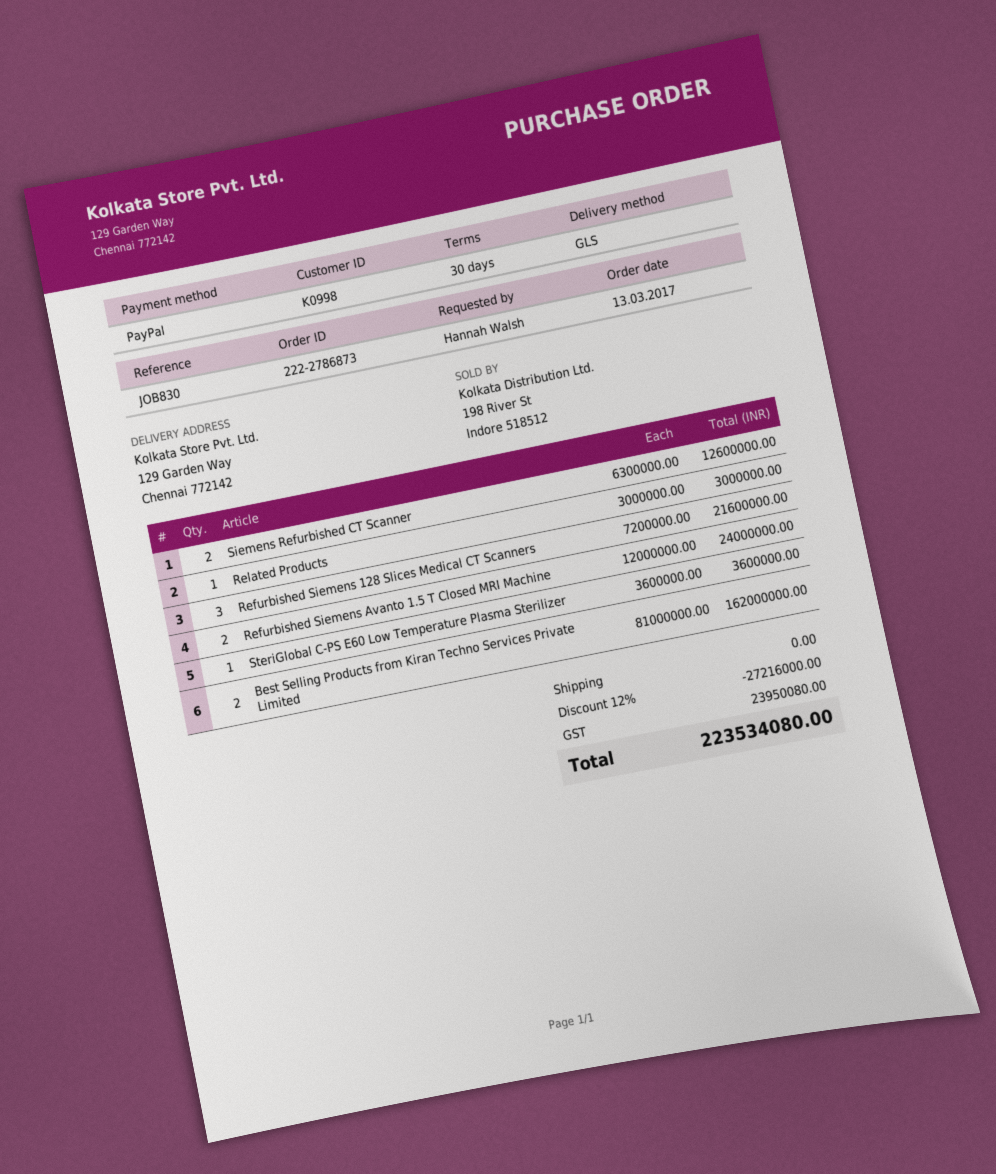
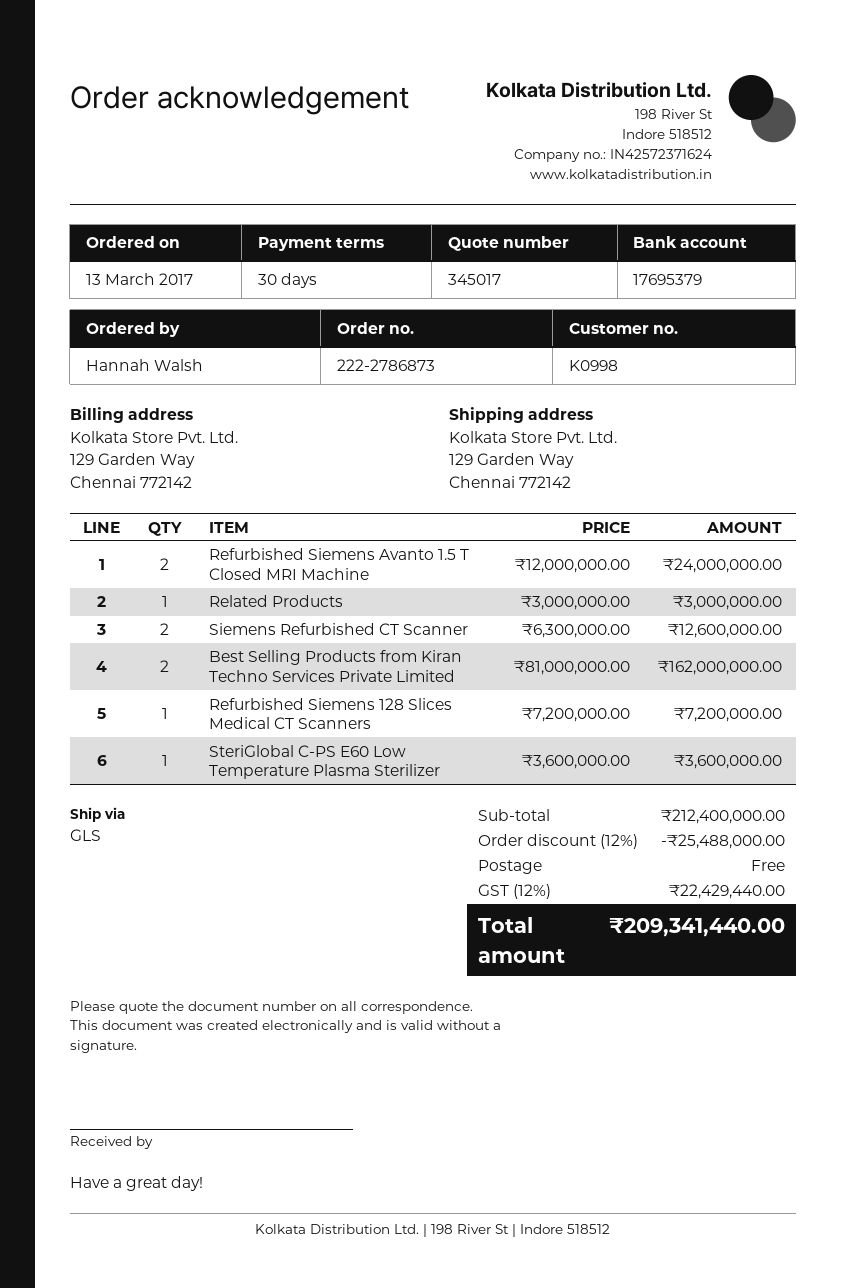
Refurbished Siemens 128 Slices Medical CT Scanners: 3 x 7200000.00 = 21600000.00 -> 1 x 7200000.00 = 7200000.00
discount: 12% = 27216000.00 -> 12% = 25488000.00
tax: 23950080.00 -> 22429440.00
total: 223534080.00 -> 209341440.00

